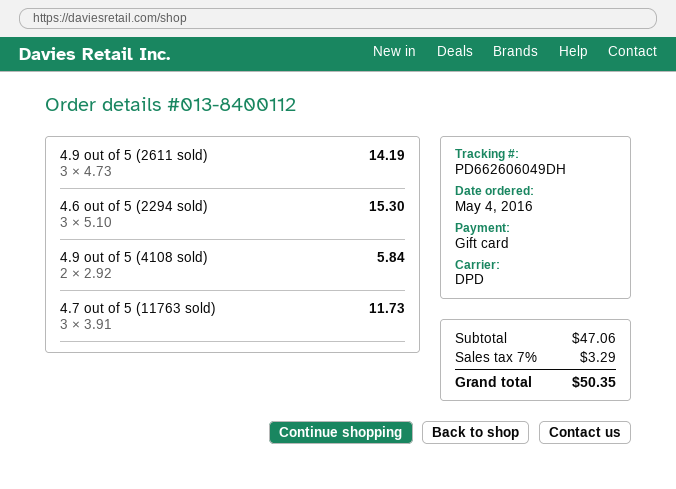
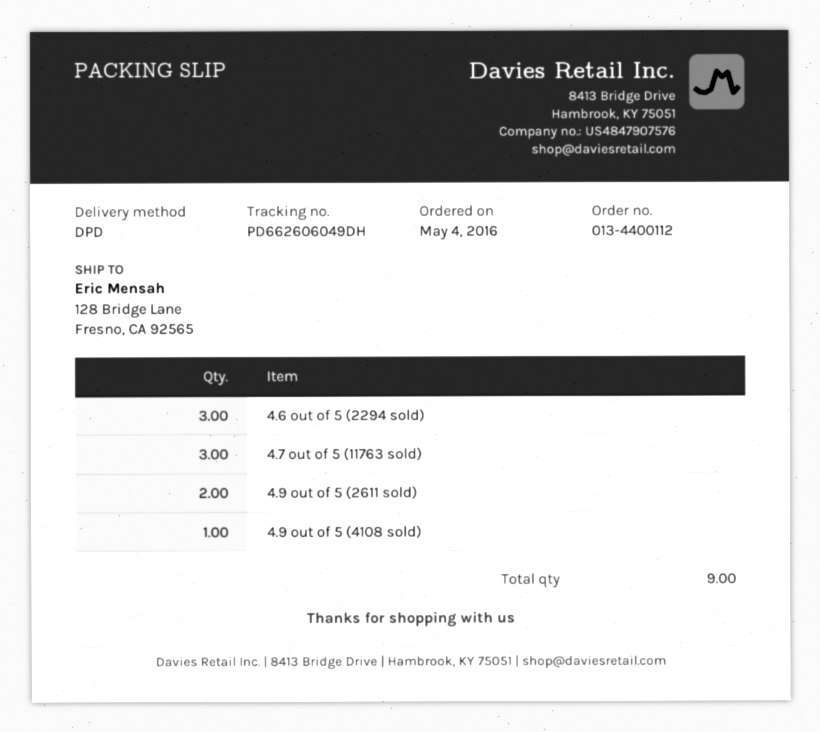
order number: 013-8400112 -> 013-4400112
4.9 out of 5 (2611 sold): 3 -> 2
4.9 out of 5 (4108 sold): 2 -> 1

